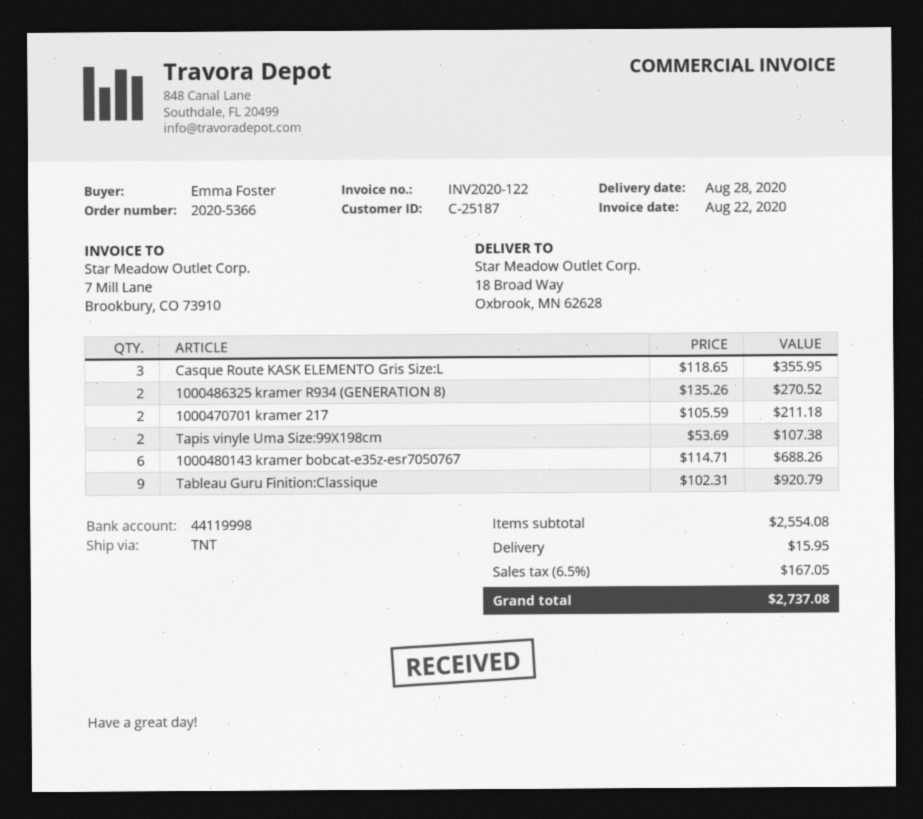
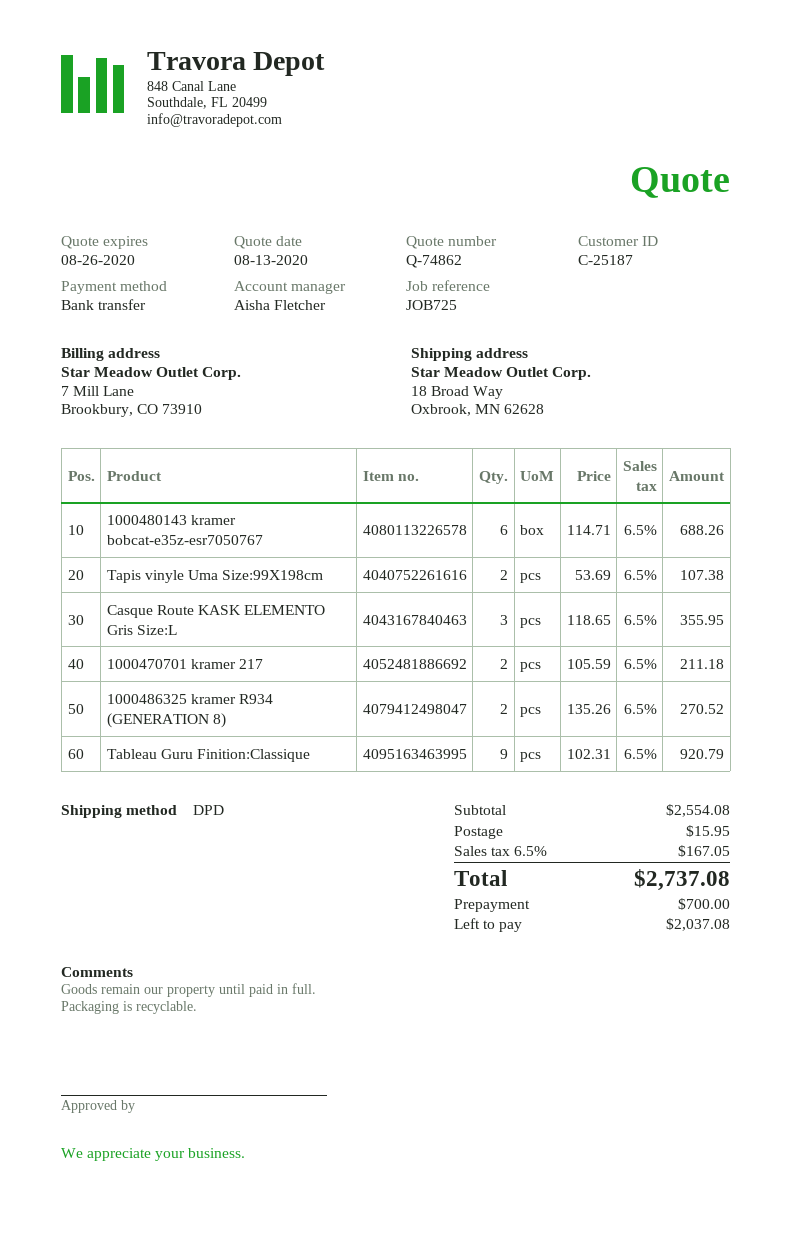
shipping method: TNT -> DPD

